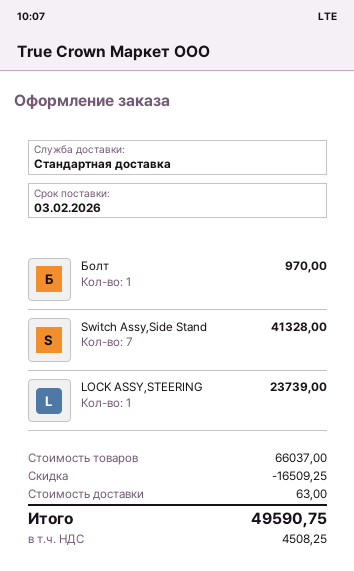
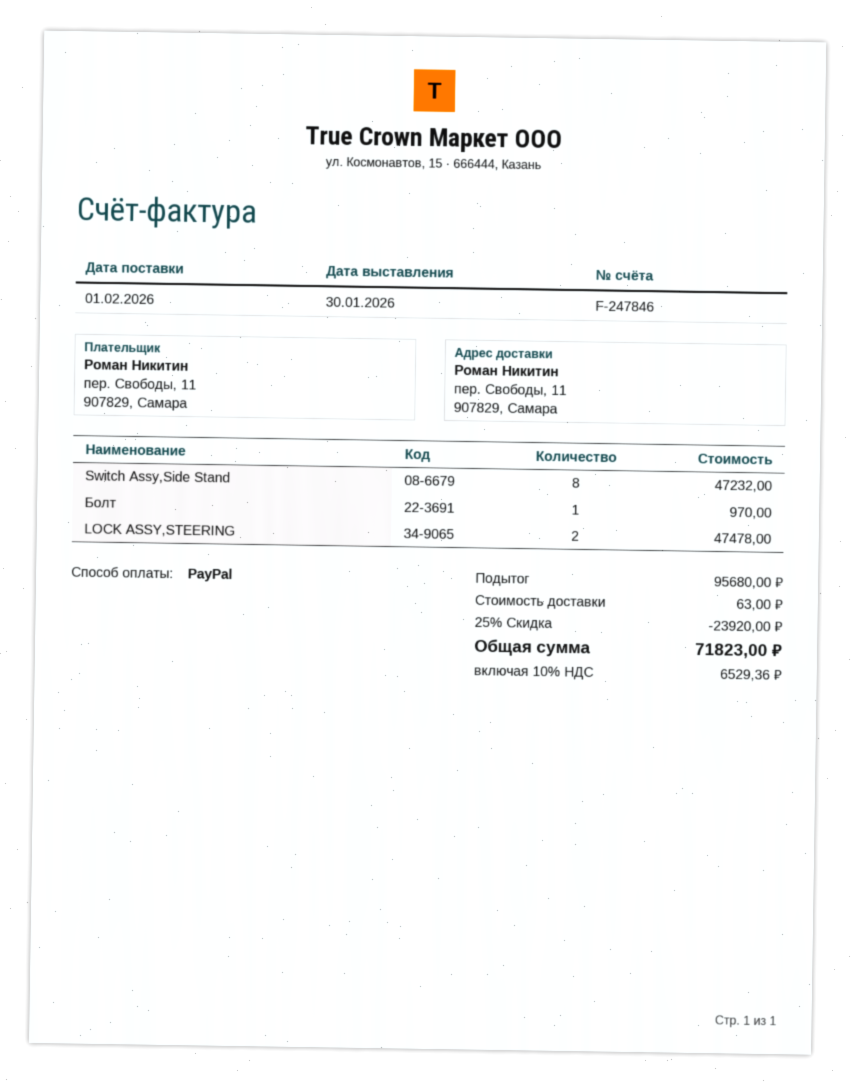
delivery date: 2026-02-03 -> 2026-02-01
Switch Assy,Side Stand: 7 for 41328.00 -> 8 for 47232.00
LOCK ASSY,STEERING: 1 for 23739.00 -> 2 for 47478.00
subtotal: 66037.00 -> 95680.00
discount: 16509.25 -> 23920.00
tax: 4508.25 -> 6529.36
total: 49590.75 -> 71823.00

